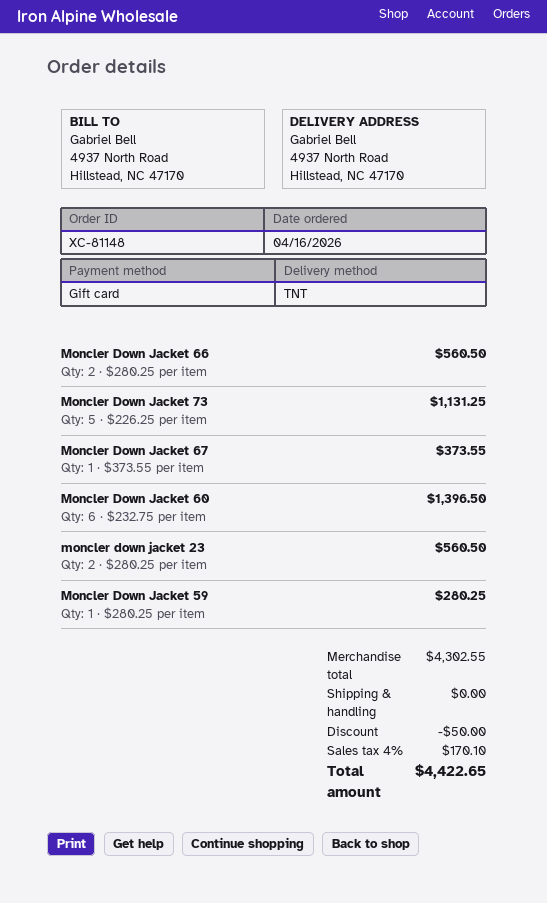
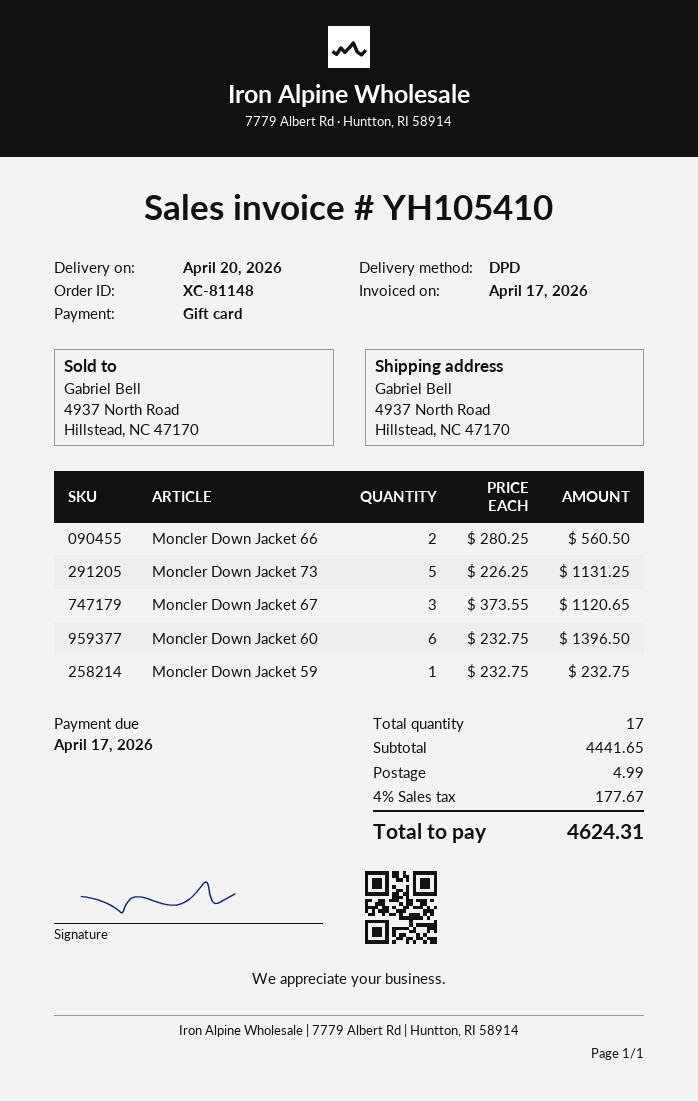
shipping method: TNT -> DPD
Moncler Down Jacket 67: 1 x 373.55 = 373.55 -> 3 x 373.55 = 1120.65
moncler down jacket 23: 2 x 280.25 = 560.50 -> none
Moncler Down Jacket 59: 1 x 280.25 = 280.25 -> 1 x 232.75 = 232.75
subtotal: 4302.55 -> 4441.65
discount: 50.00 -> none
shipping: 0.00 -> 4.99
tax: 4% = 170.10 -> 4% = 177.67
total: 4422.65 -> 4624.31

